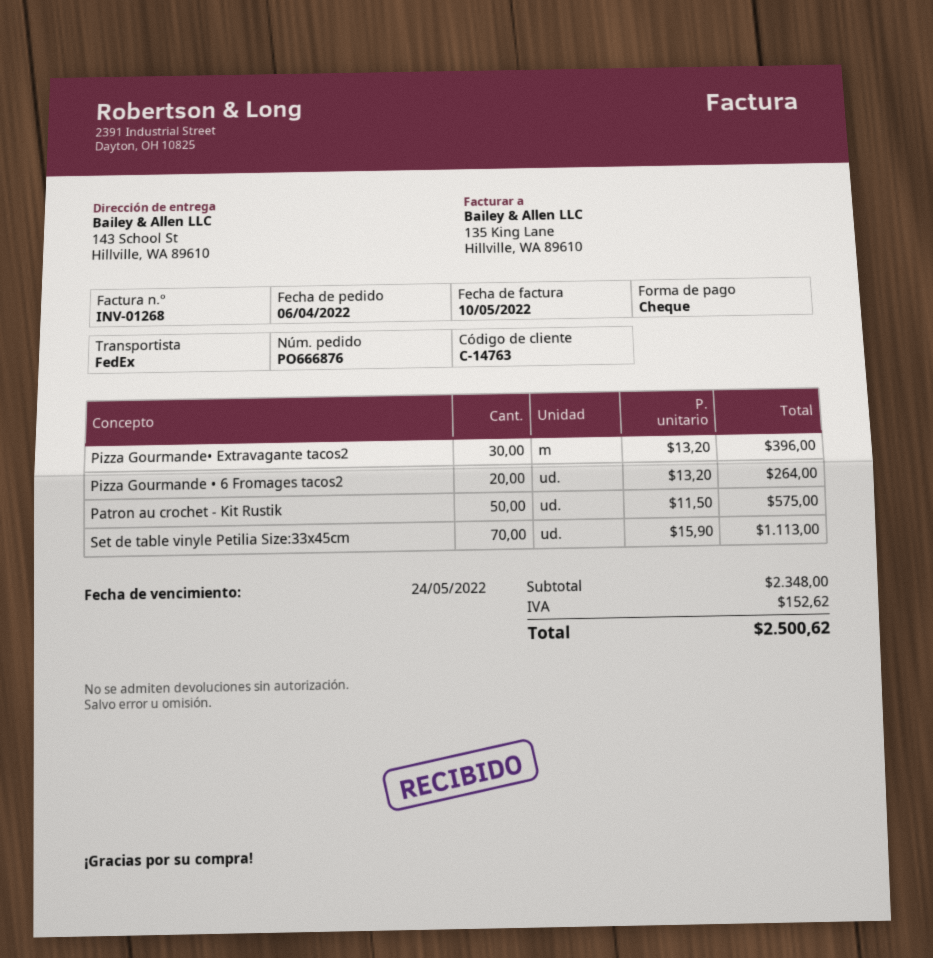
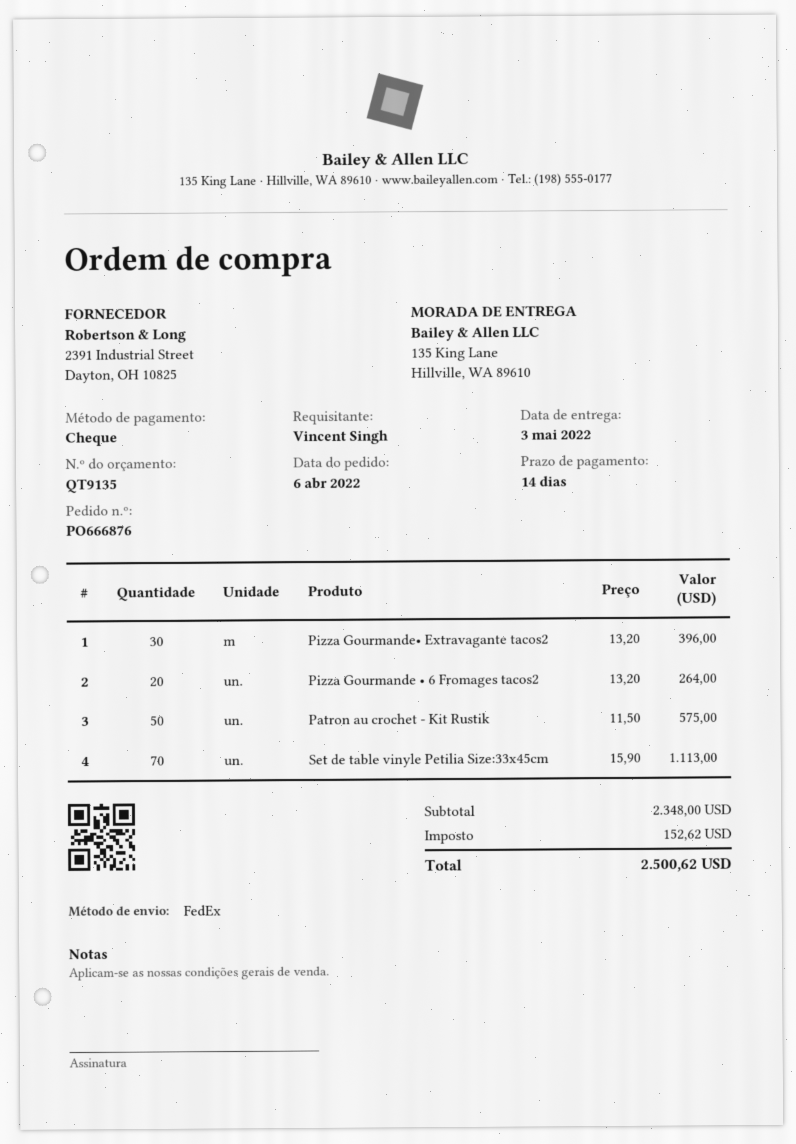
ship to: 143 School St, Hillville, WA 89610 -> 135 King Lane, Hillville, WA 89610

